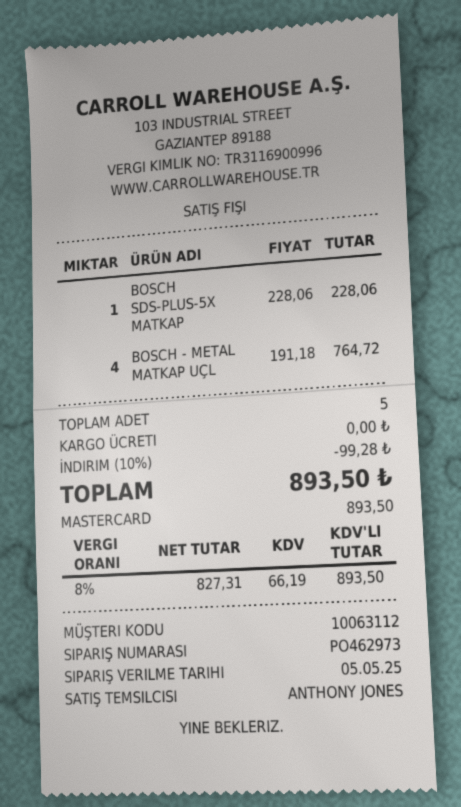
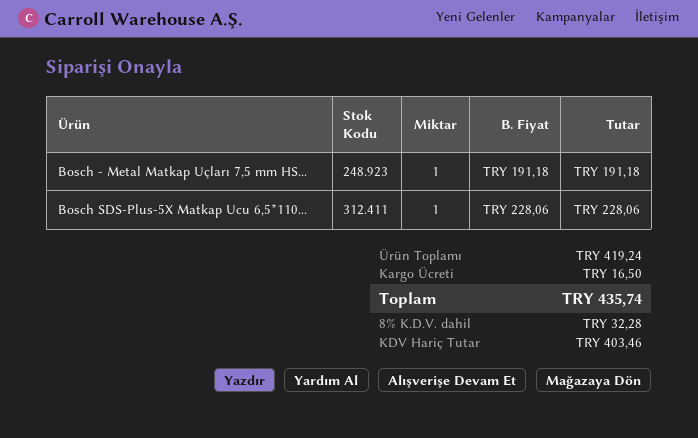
BOSCH - METAL MATKAP UÇL: 4 x 191.18 = 764.72 -> 1 x 191.18 = 191.18
discount: 10% = 99.28 -> none
shipping: 0.00 -> 16.50
net: 827.31 -> 403.46
tax: 8% = 66.19 -> 8% = 32.28
total: 893.50 -> 435.74

